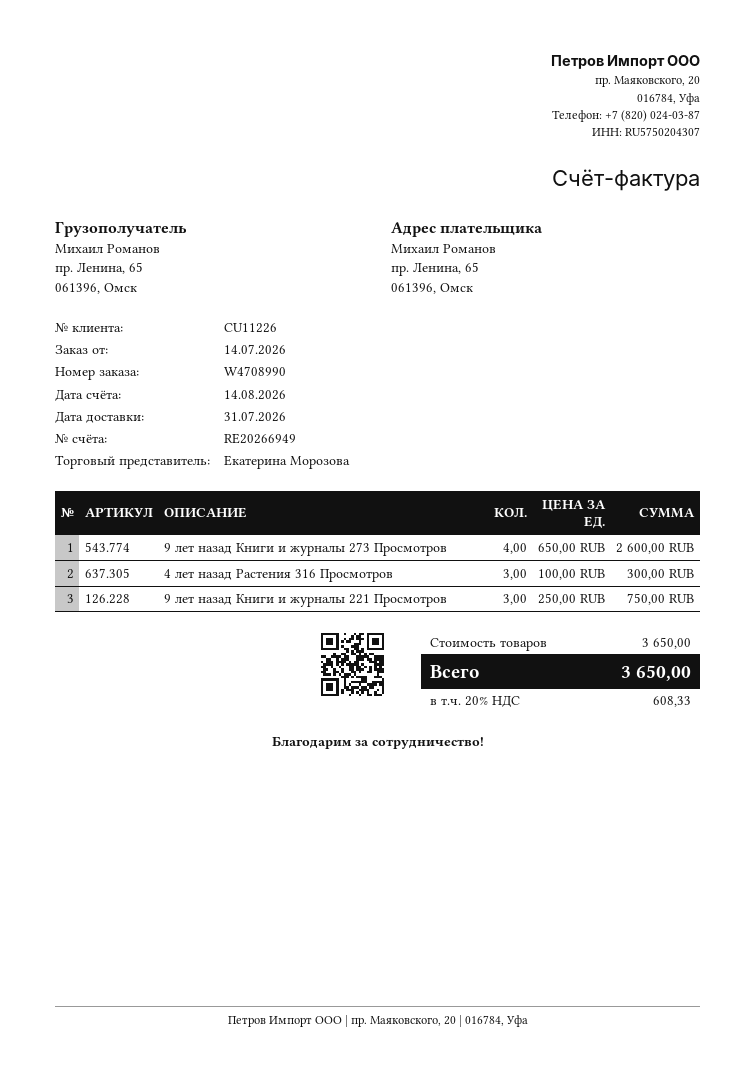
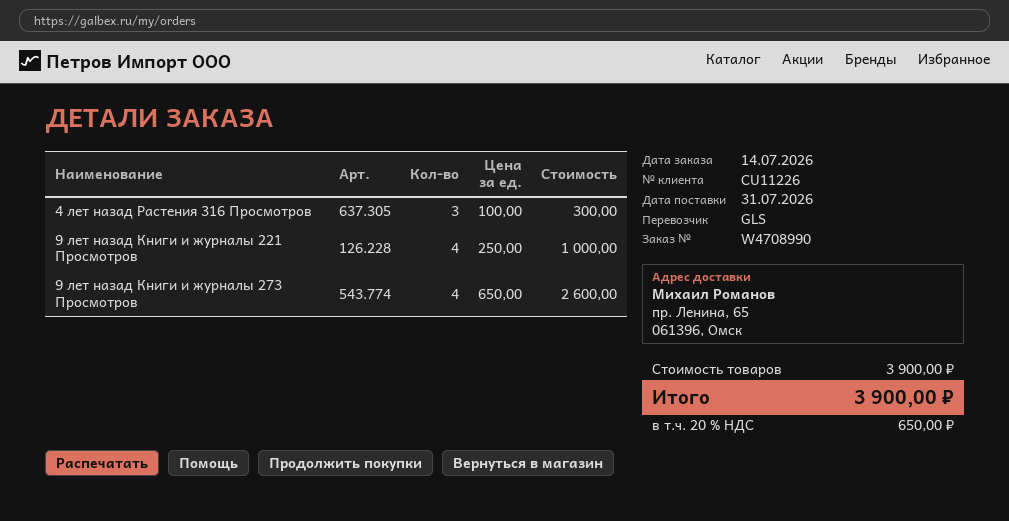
9 лет назад Книги и журналы 221 Просмотров: 3 x 250.00 = 750.00 -> 4 x 250.00 = 1000.00
subtotal: 3650.00 -> 3900.00
tax: 20% = 608.33 -> 20% = 650.00
total: 3650.00 -> 3900.00

